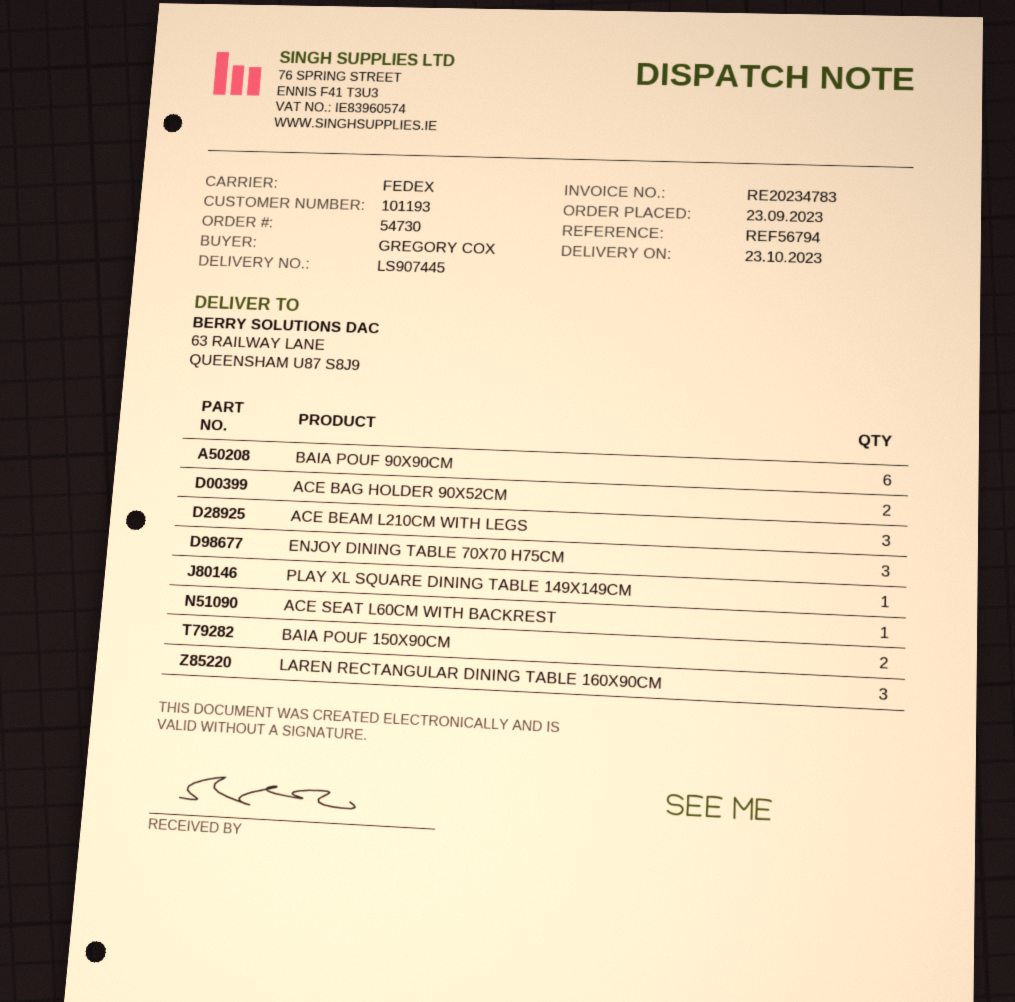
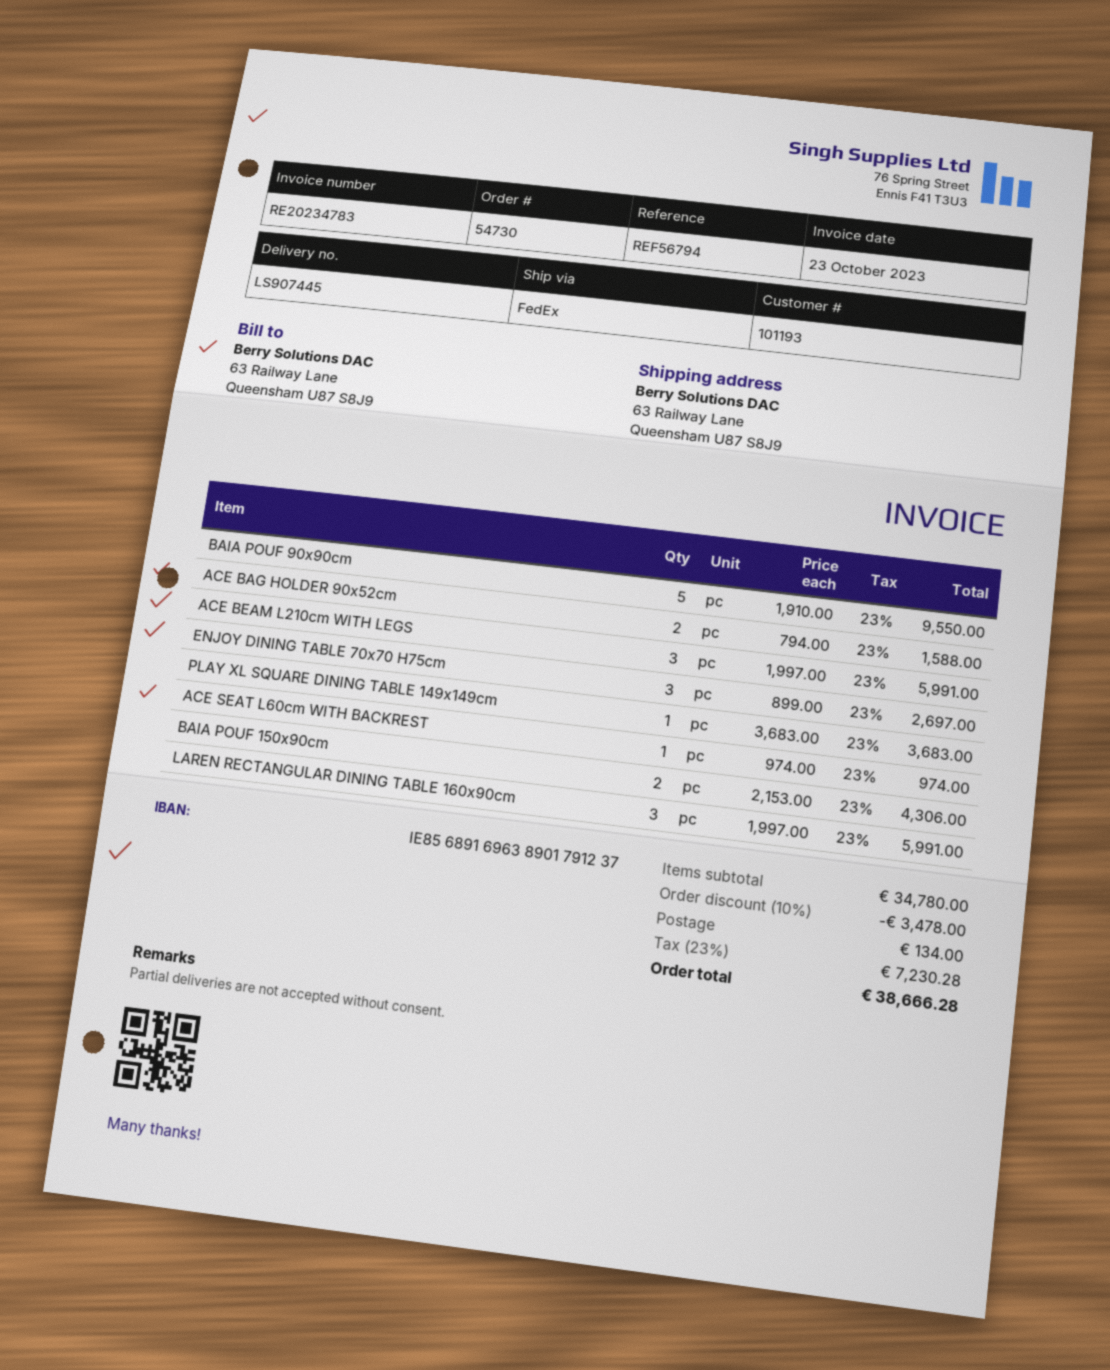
BAIA POUF 90X90CM: 6 -> 5

